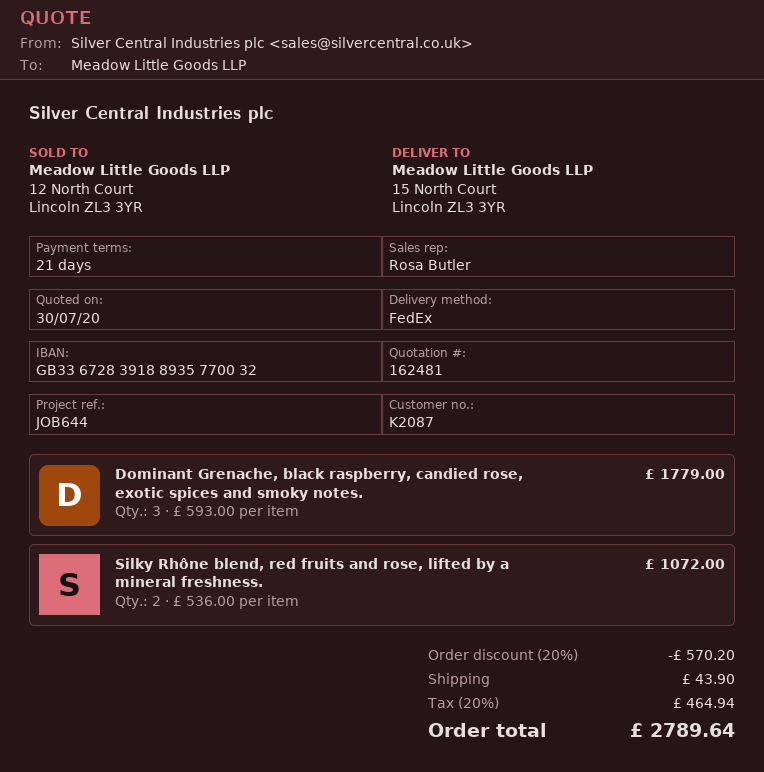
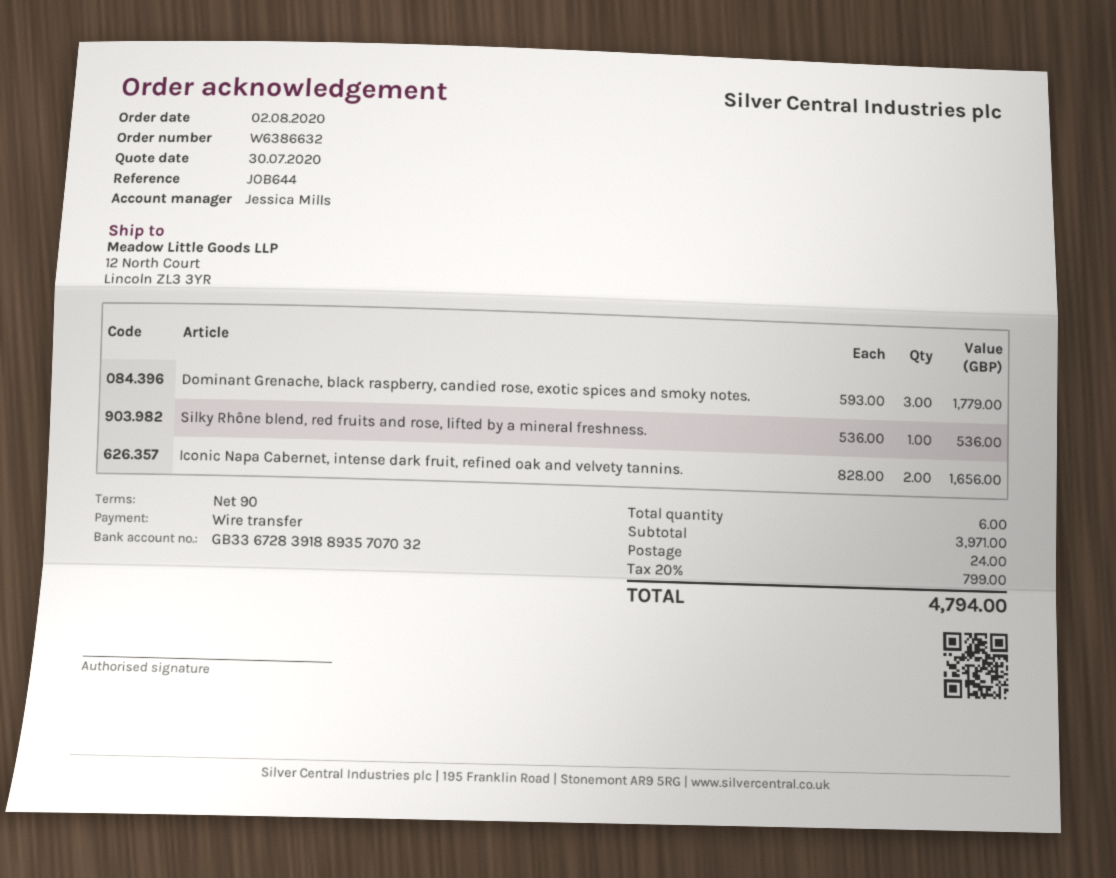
payment terms: 21 days -> 90 days
sales rep: Rosa Butler -> Jessica Mills
bank account: GB33672839188935770032 -> GB33672839188935707032
ship to: 15 North Court, Lincoln ZL3 3YR -> 12 North Court, Lincoln ZL3 3YR
Silky Rhône blend, red fruits and rose, lifted by a mineral freshness.: 2 x 536.00 = 1072.00 -> 1 x 536.00 = 536.00
Iconic Napa Cabernet, intense dark fruit, refined oak and velvety tannins.: none -> 2 x 828.00 = 1656.00
discount: 20% = 570.20 -> none
shipping: 43.90 -> 24.00
tax: 20% = 464.94 -> 20% = 799.00
total: 2789.64 -> 4794.00

